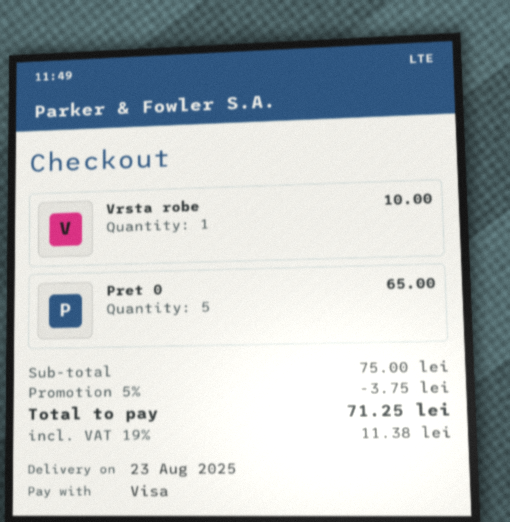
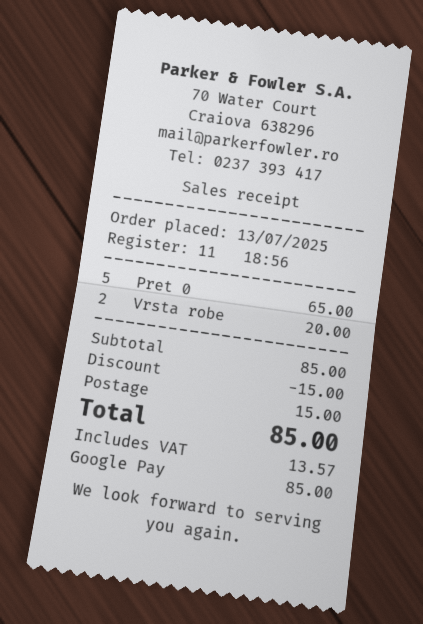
payment method: Visa -> Google Pay
Vrsta robe: 1 for 10.00 -> 2 for 20.00
subtotal: 75.00 -> 85.00
discount: 3.75 -> 15.00
shipping: none -> 15.00
tax: 11.38 -> 13.57
total: 71.25 -> 85.00

